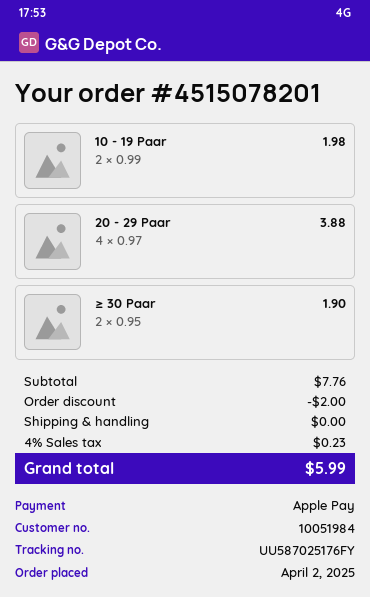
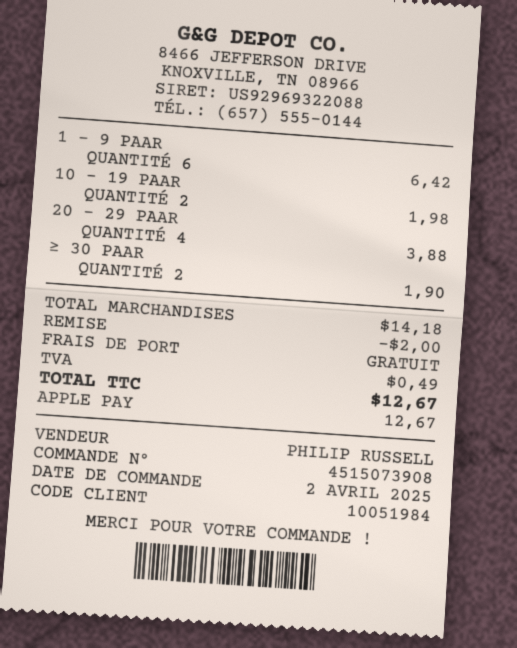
order number: 4515078201 -> 4515073908
1 - 9 PAAR: none -> 6 for 6.42
subtotal: 7.76 -> 14.18
tax: 0.23 -> 0.49
total: 5.99 -> 12.67

